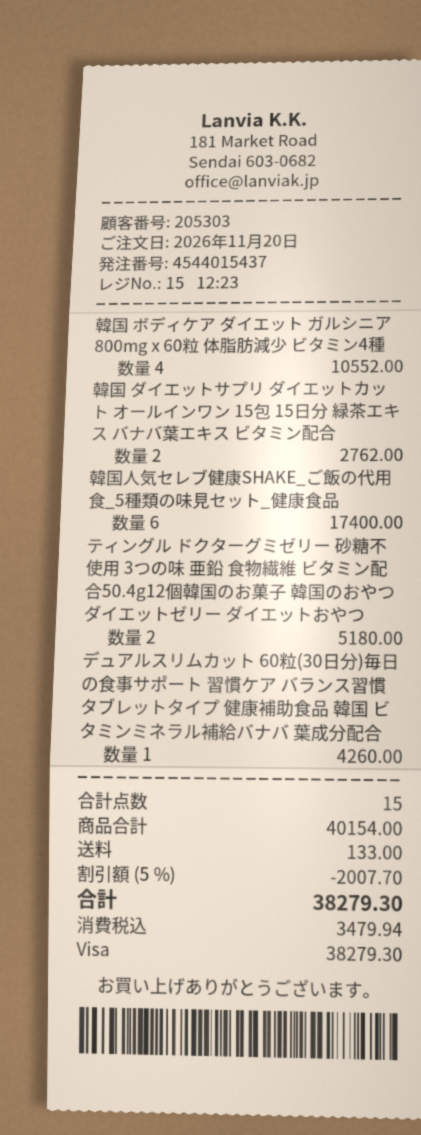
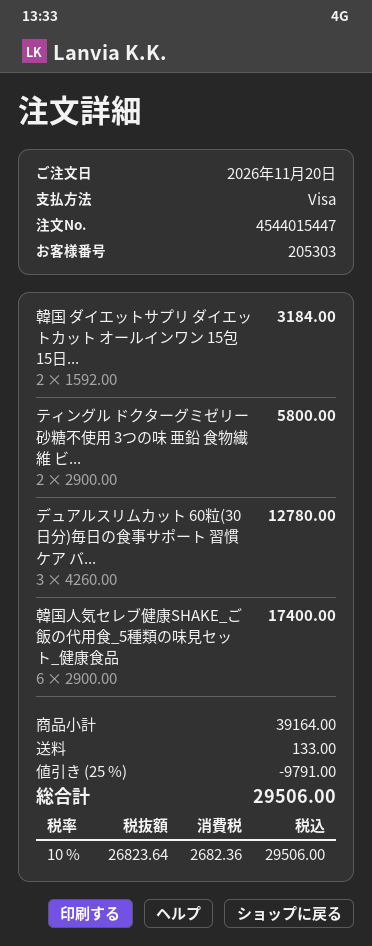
order number: 4544015437 -> 4544015447
韓国 ボディケア ダイエット ガルシニア 800mg x 60粒 体脂肪減少 ビタミン4種: 4 for 10552.00 -> none
韓国 ダイエットサプリ ダイエットカット オールインワン 15包 15日分 緑茶エキス バナバ葉エキス ビタミン配合: 2 for 2762.00 -> 2 for 3184.00
ティングル ドクターグミゼリー 砂糖不使用 3つの味 亜鉛 食物繊維 ビタミン配合50.4g12個韓国のお菓子 韓国のおやつ ダイエットゼリー ダイエットおやつ: 2 for 5180.00 -> 2 for 5800.00
デュアルスリムカット 60粒(30日分)毎日の食事サポート 習慣ケア バランス習慣 タブレットタイプ 健康補助食品 韓国 ビタミンミネラル補給バナバ 葉成分配合: 1 for 4260.00 -> 3 for 12780.00
subtotal: 40154.00 -> 39164.00
discount: 5% = 2007.70 -> 25% = 9791.00
tax: 3479.94 -> 2682.36
total: 38279.30 -> 29506.00

